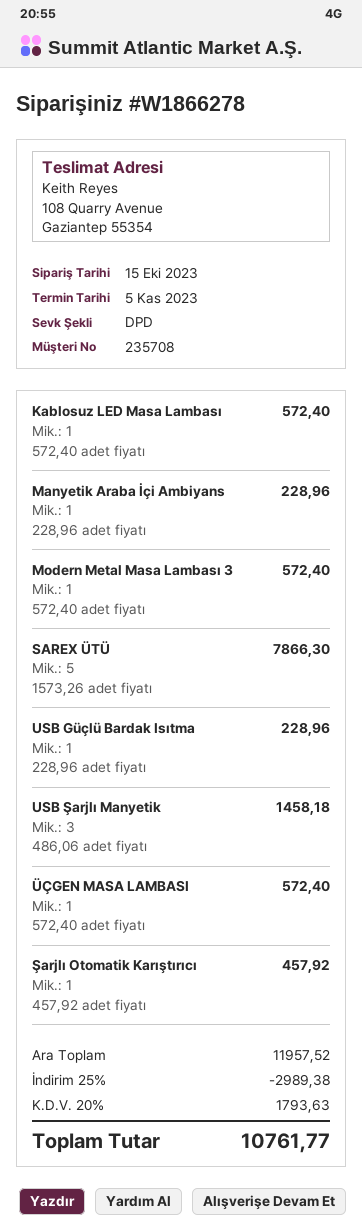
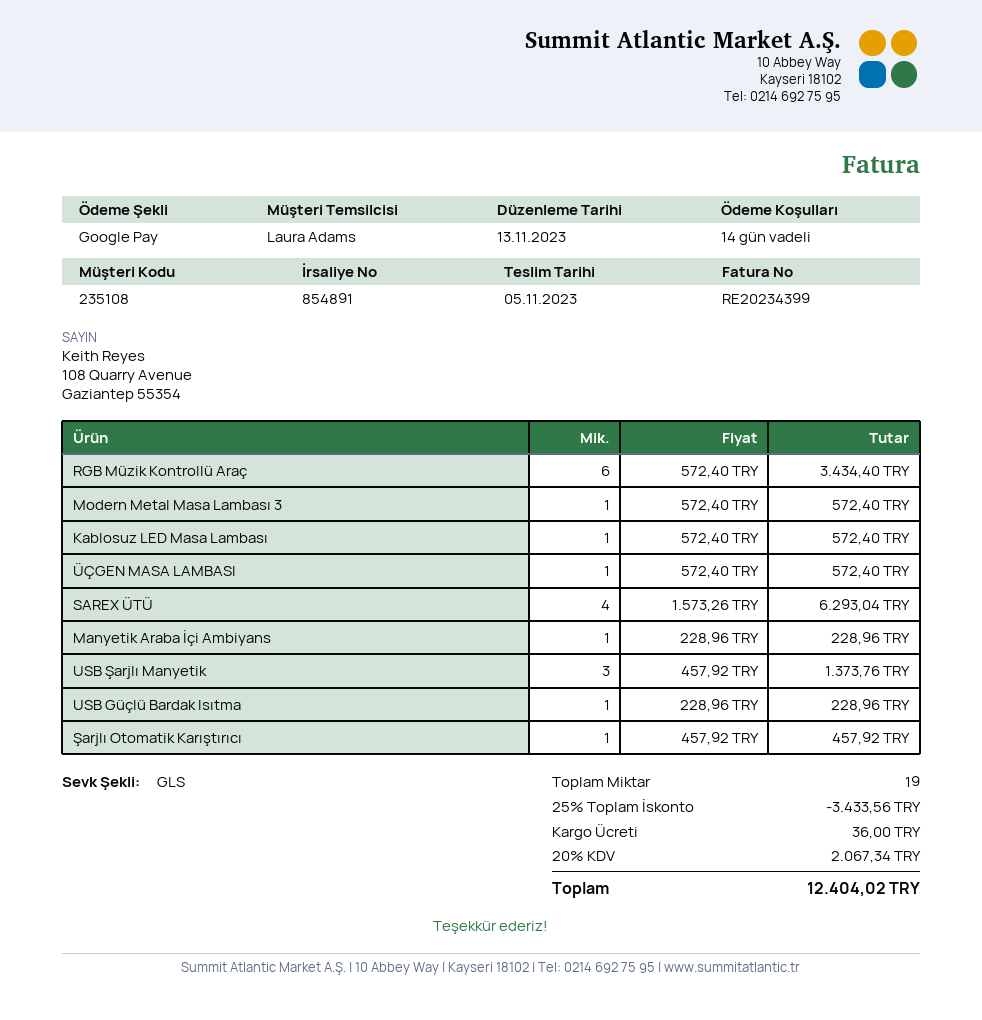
customer number: 235708 -> 235108
shipping method: DPD -> GLS
SAREX ÜTÜ: 5 x 1573.26 = 7866.30 -> 4 x 1573.26 = 6293.04
USB Şarjlı Manyetik: 3 x 486.06 = 1458.18 -> 3 x 457.92 = 1373.76
RGB Müzik Kontrollü Araç: none -> 6 x 572.40 = 3434.40
discount: 25% = 2989.38 -> 25% = 3433.56
shipping: none -> 36.00
tax: 20% = 1793.63 -> 20% = 2067.34
total: 10761.77 -> 12404.02

